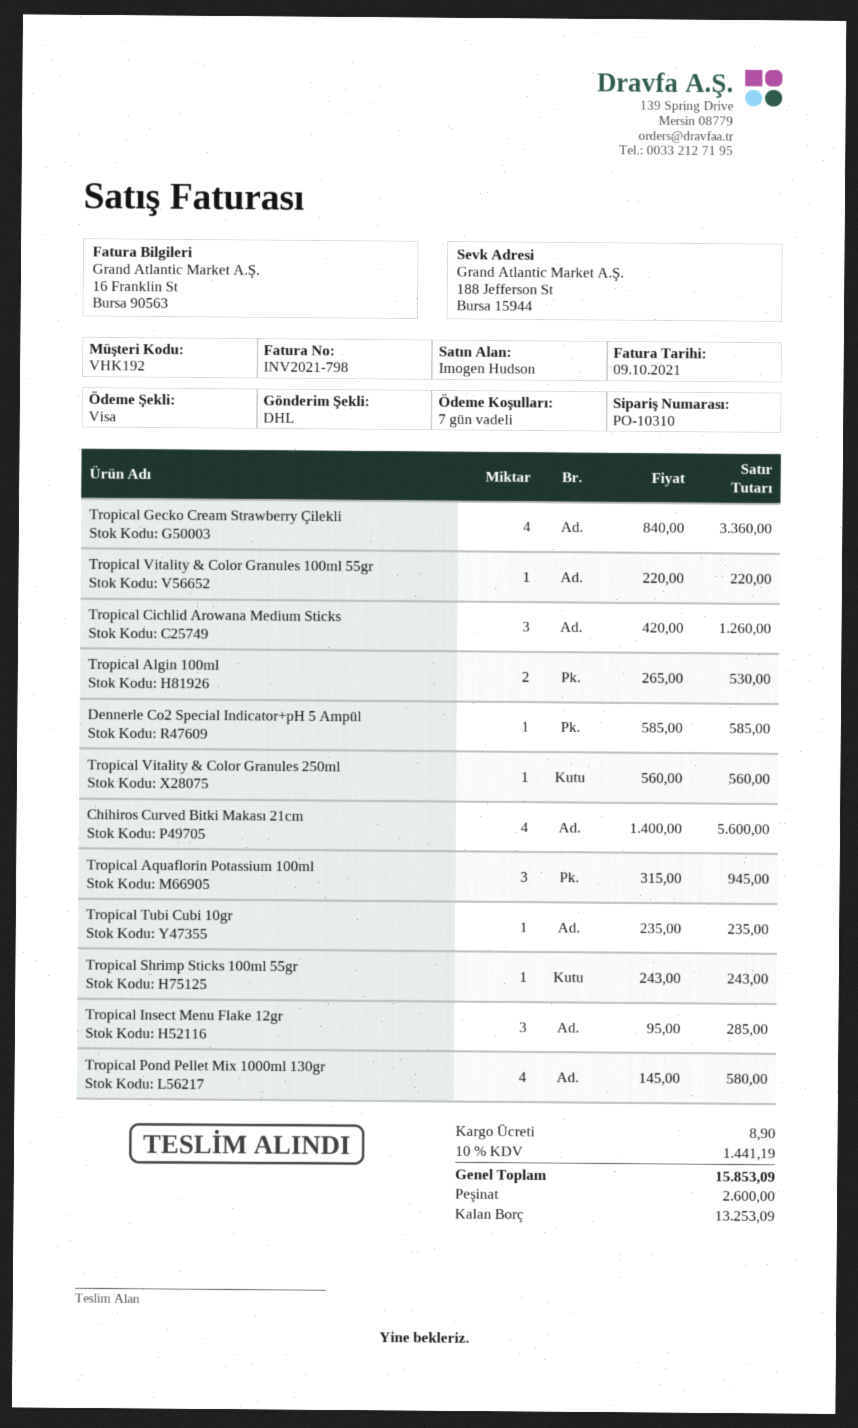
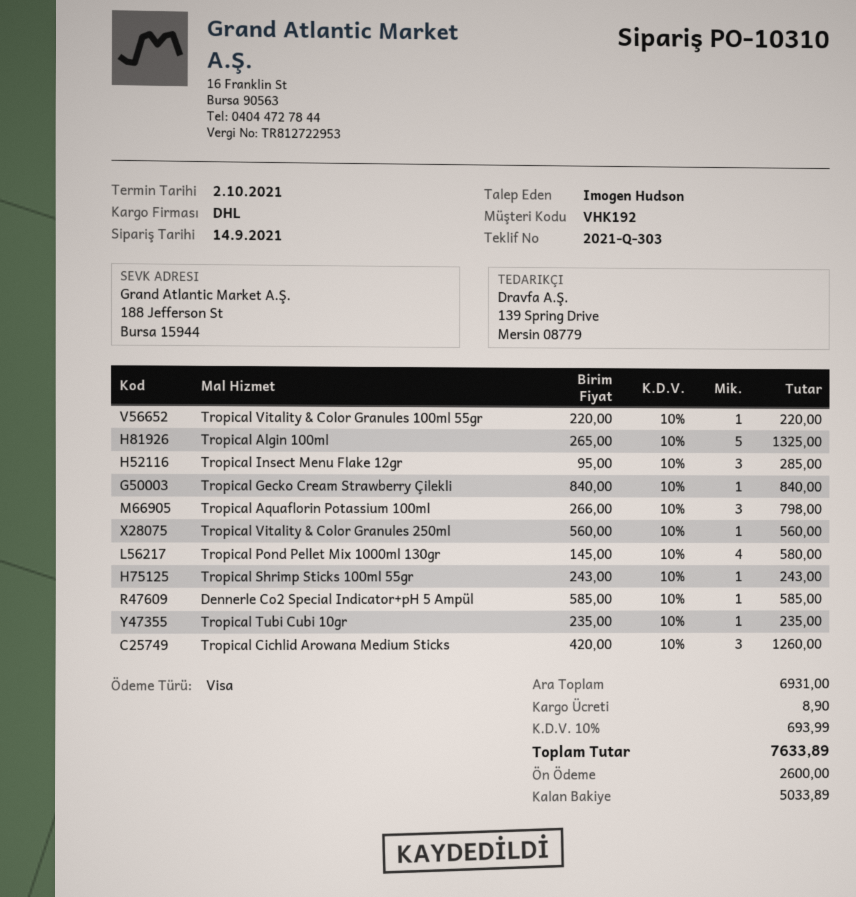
Tropical Gecko Cream Strawberry Çilekli: 4 x 840.00 = 3360.00 -> 1 x 840.00 = 840.00
Tropical Algin 100ml: 2 x 265.00 = 530.00 -> 5 x 265.00 = 1325.00
Chihiros Curved Bitki Makası 21cm: 4 x 1400.00 = 5600.00 -> none
Tropical Aquaflorin Potassium 100ml: 3 x 315.00 = 945.00 -> 3 x 266.00 = 798.00
tax: 10% = 1441.19 -> 10% = 693.99
total: 15853.09 -> 7633.89
balance: 13253.09 -> 5033.89

